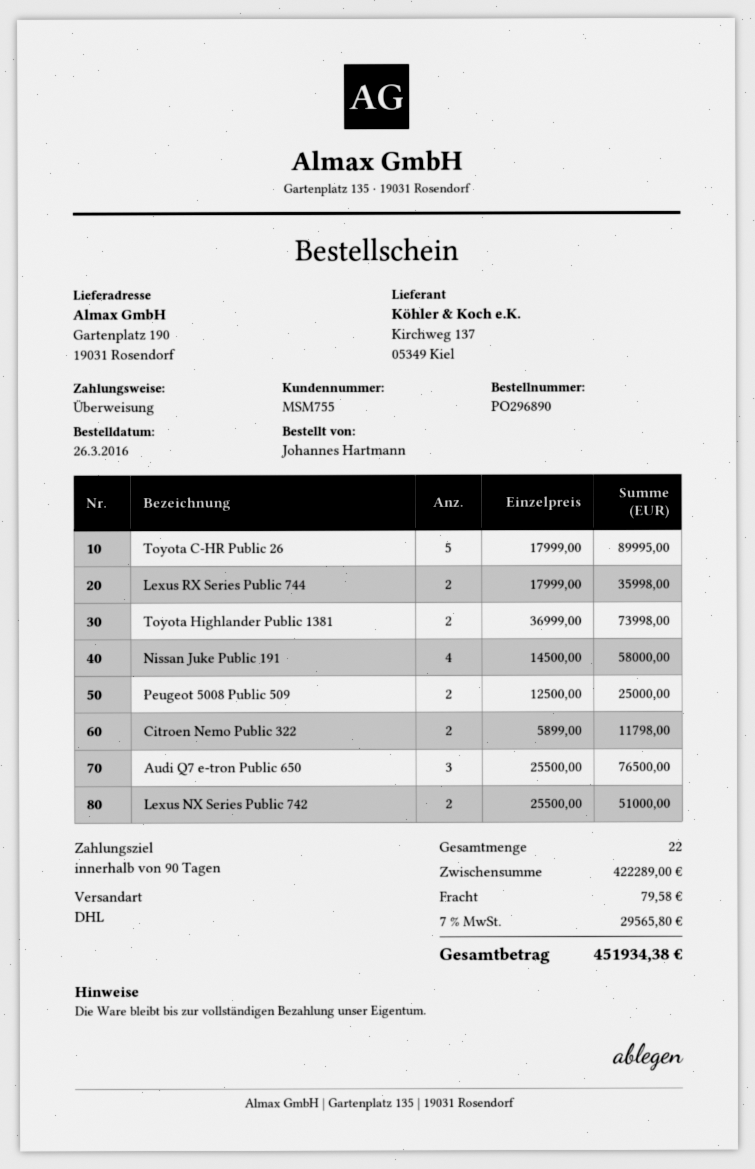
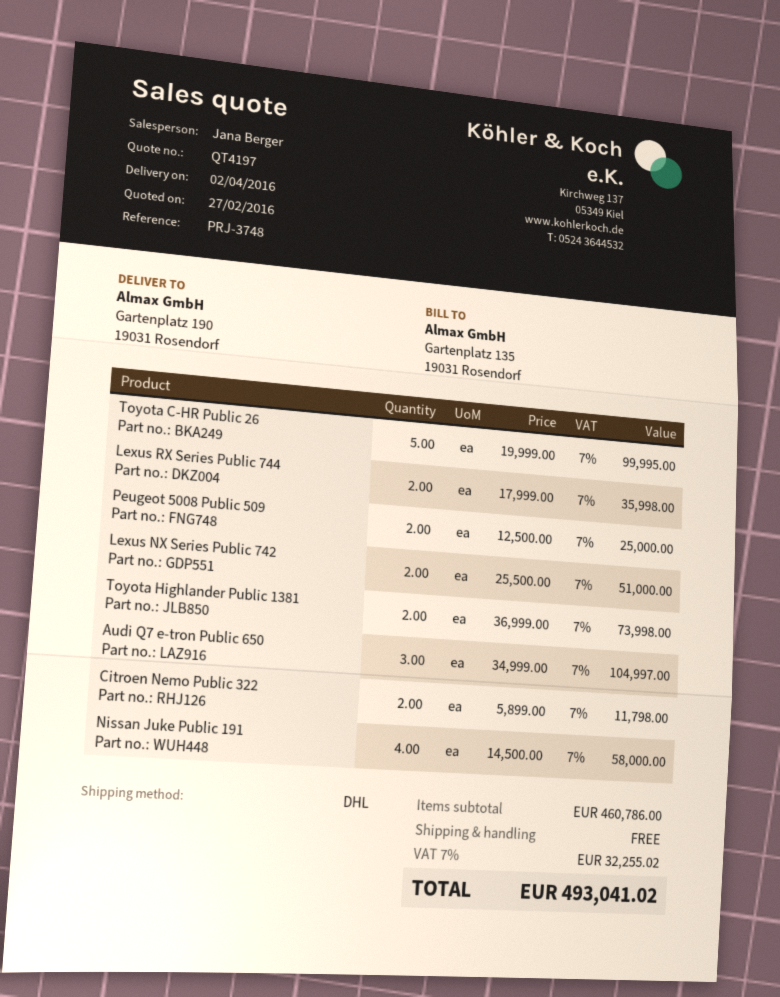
Toyota C-HR Public 26: 5 x 17999.00 = 89995.00 -> 5 x 19999.00 = 99995.00
Audi Q7 e-tron Public 650: 3 x 25500.00 = 76500.00 -> 3 x 34999.00 = 104997.00
subtotal: 422289.00 -> 460786.00
shipping: 79.58 -> 0.00
tax: 7% = 29565.80 -> 7% = 32255.02
total: 451934.38 -> 493041.02

